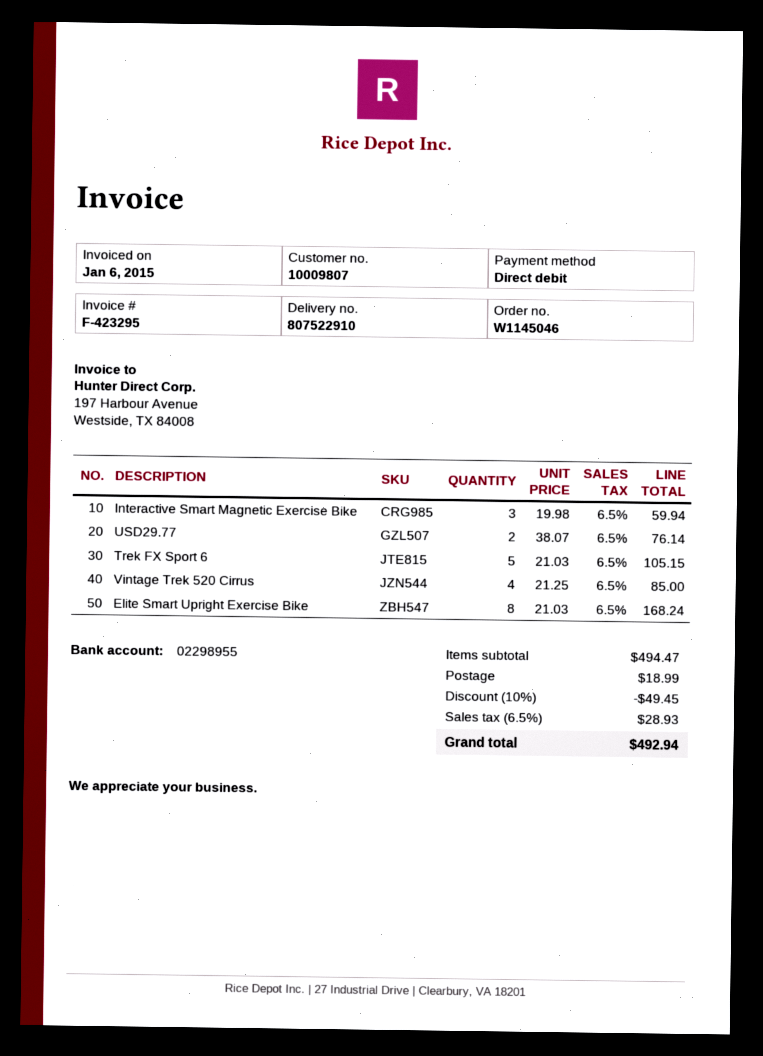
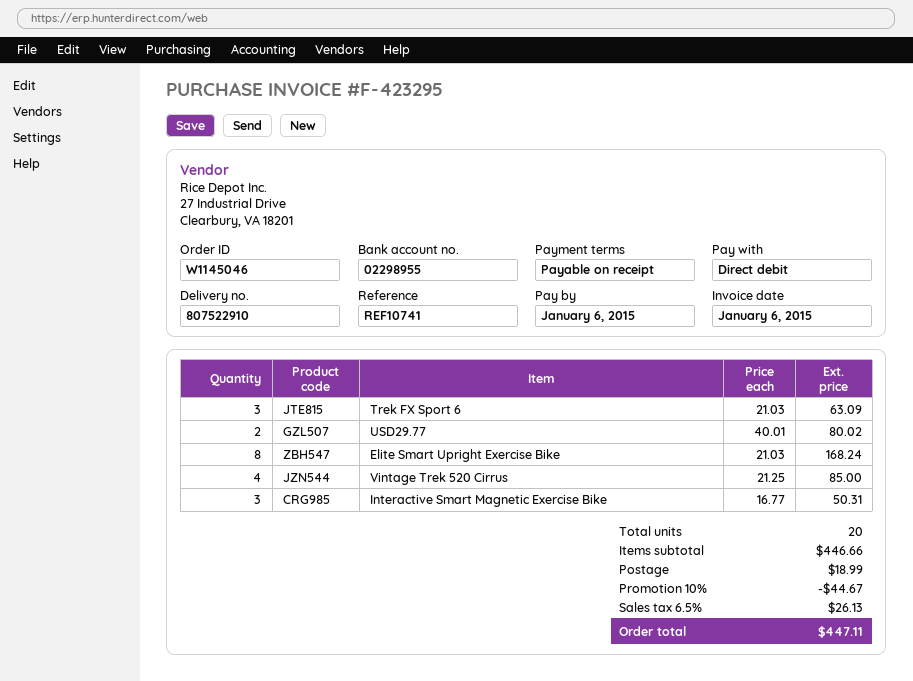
Interactive Smart Magnetic Exercise Bike: 3 x 19.98 = 59.94 -> 3 x 16.77 = 50.31
USD29.77: 2 x 38.07 = 76.14 -> 2 x 40.01 = 80.02
Trek FX Sport 6: 5 x 21.03 = 105.15 -> 3 x 21.03 = 63.09
subtotal: 494.47 -> 446.66
discount: 10% = 49.45 -> 10% = 44.67
tax: 6.5% = 28.93 -> 6.5% = 26.13
total: 492.94 -> 447.11

